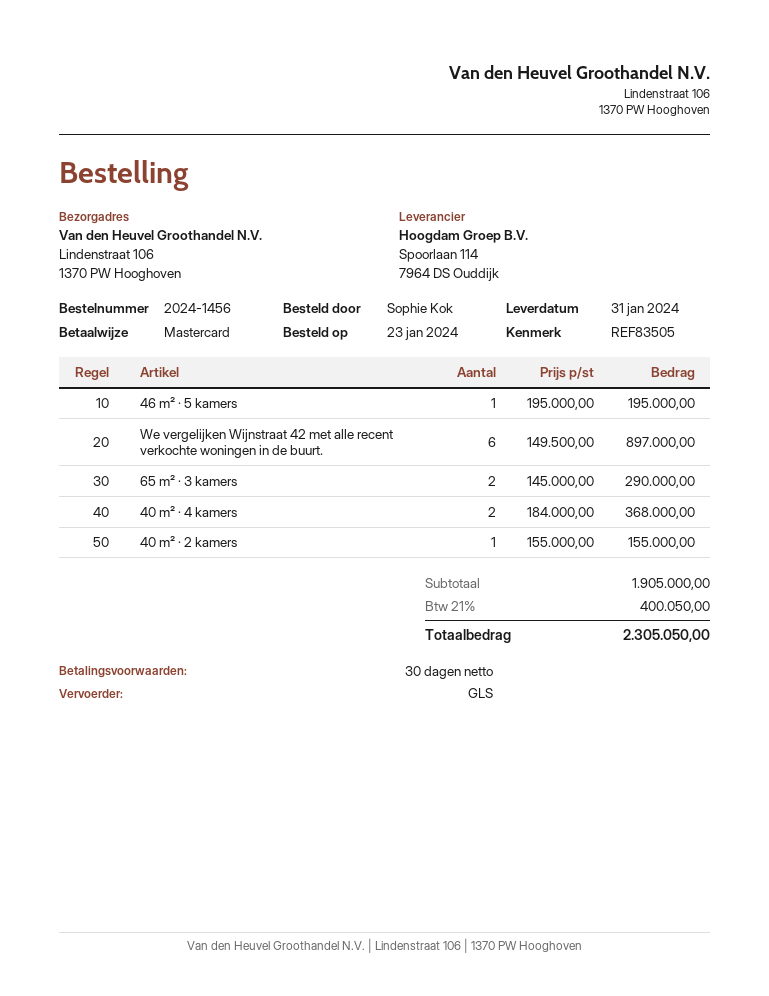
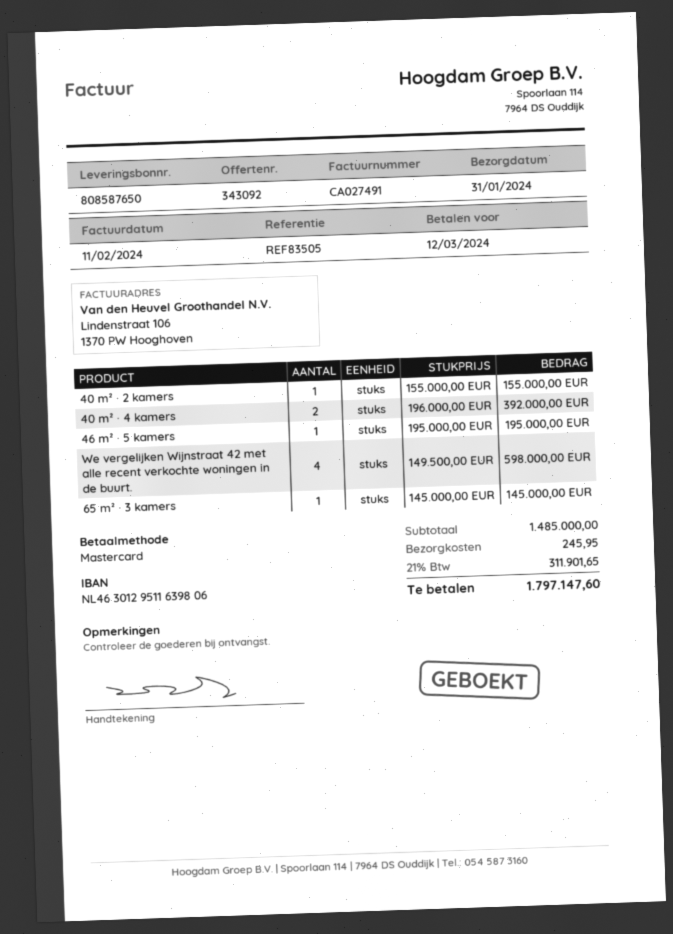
We vergelijken Wijnstraat 42 met alle recent verkochte woningen in de buurt.: 6 x 149500.00 = 897000.00 -> 4 x 149500.00 = 598000.00
65 m² · 3 kamers: 2 x 145000.00 = 290000.00 -> 1 x 145000.00 = 145000.00
40 m² · 4 kamers: 2 x 184000.00 = 368000.00 -> 2 x 196000.00 = 392000.00
subtotal: 1905000.00 -> 1485000.00
shipping: none -> 245.95
tax: 21% = 400050.00 -> 21% = 311901.65
total: 2305050.00 -> 1797147.60

